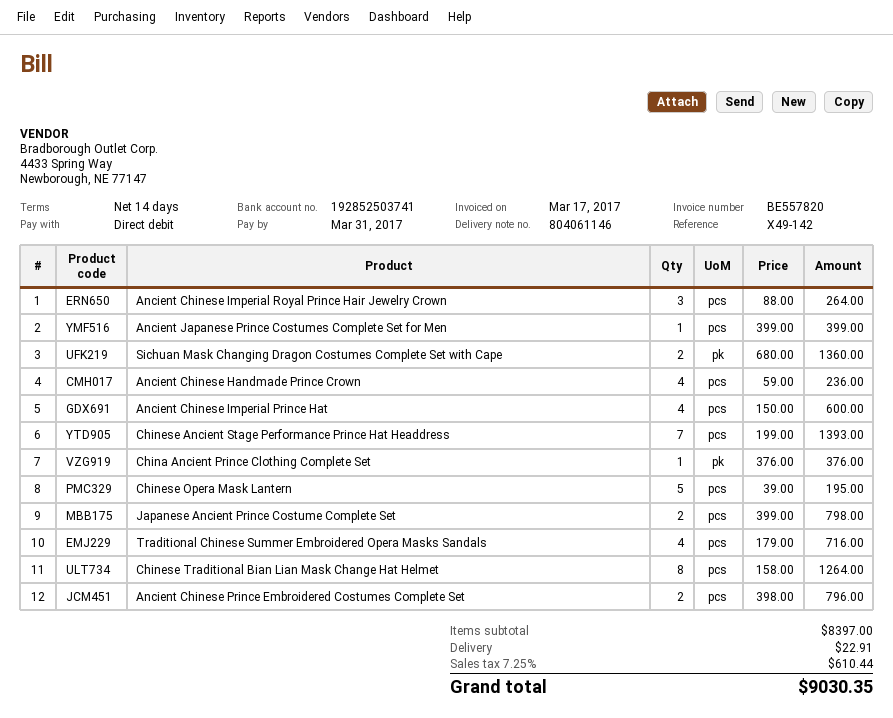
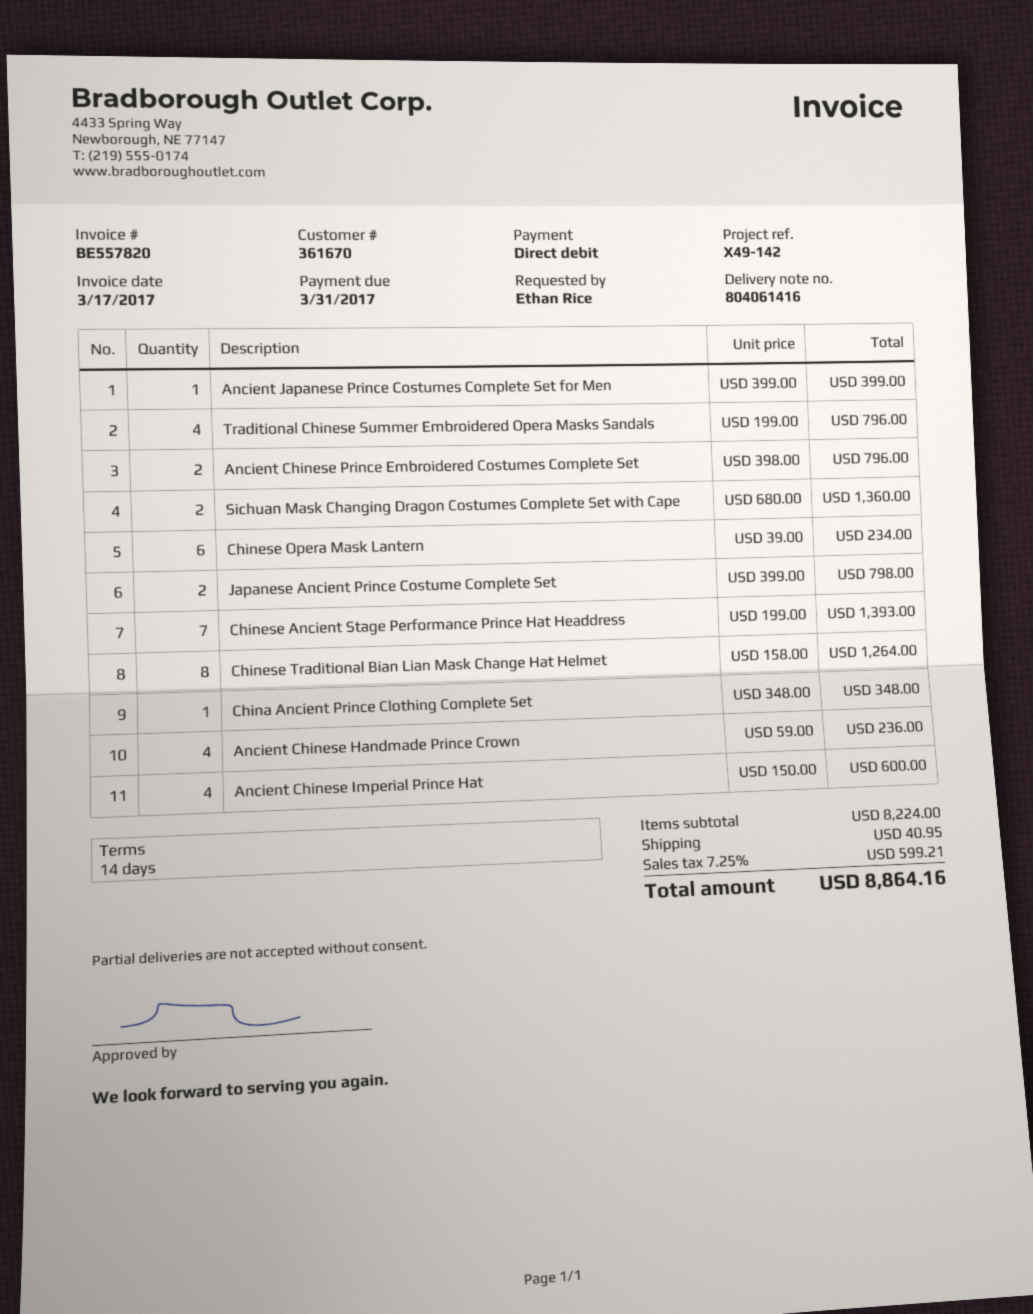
delivery note number: 804061146 -> 804061416
Ancient Chinese Imperial Royal Prince Hair Jewelry Crown: 3 x 88.00 = 264.00 -> none
China Ancient Prince Clothing Complete Set: 1 x 376.00 = 376.00 -> 1 x 348.00 = 348.00
Chinese Opera Mask Lantern: 5 x 39.00 = 195.00 -> 6 x 39.00 = 234.00
Traditional Chinese Summer Embroidered Opera Masks Sandals: 4 x 179.00 = 716.00 -> 4 x 199.00 = 796.00
subtotal: 8397.00 -> 8224.00
shipping: 22.91 -> 40.95
tax: 7.25% = 610.44 -> 7.25% = 599.21
total: 9030.35 -> 8864.16

